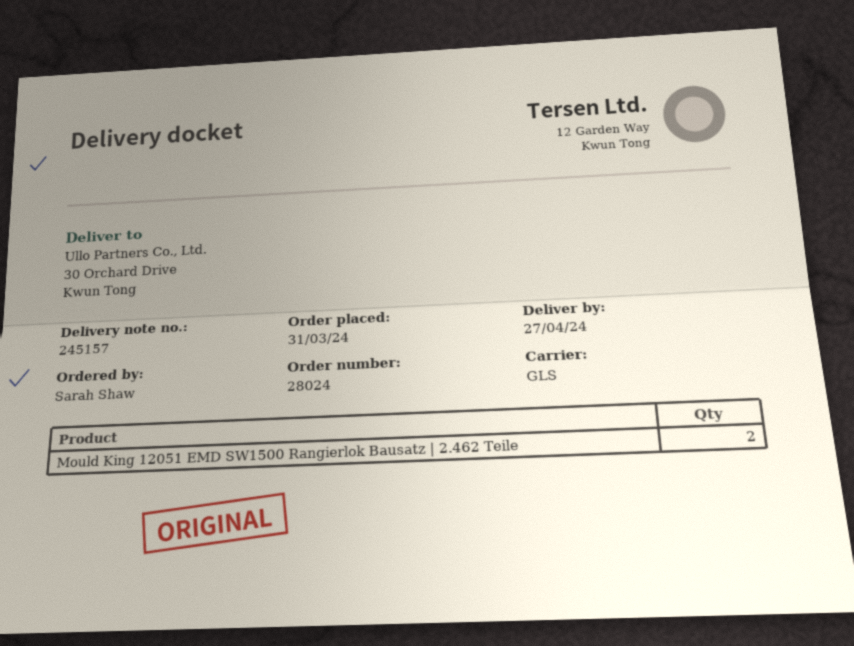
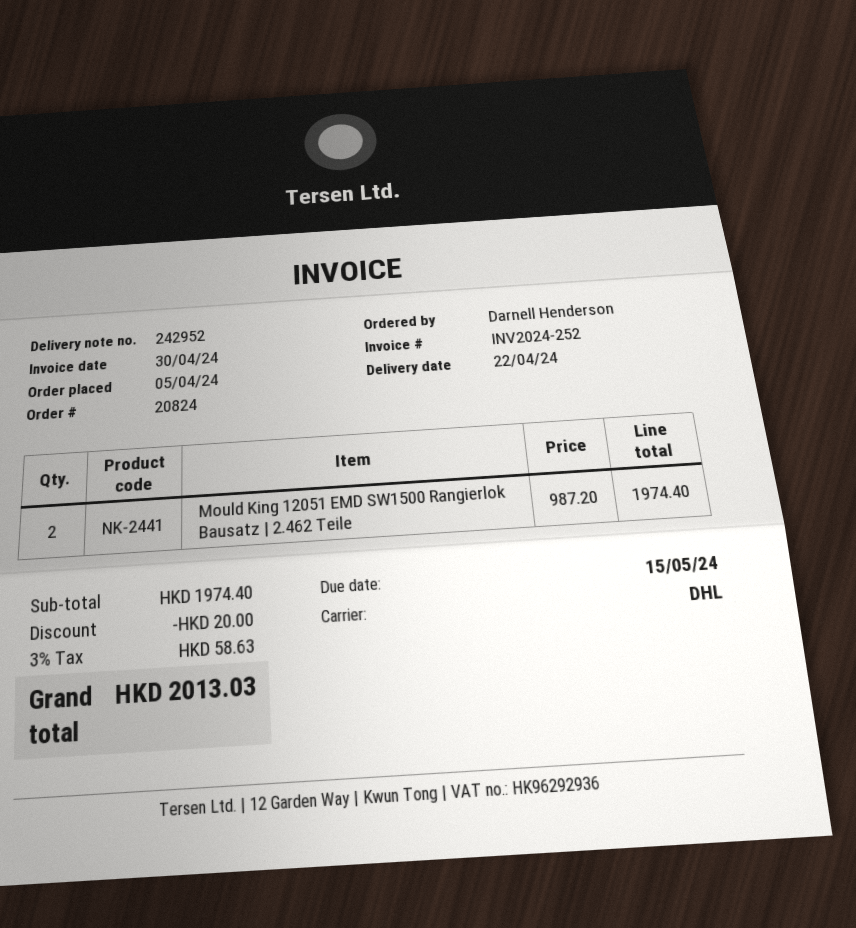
order number: 28024 -> 20824
order date: 2024-03-31 -> 2024-04-05
delivery note number: 245157 -> 242952
delivery date: 2024-04-27 -> 2024-04-22
ordered by: Sarah Shaw -> Darnell Henderson
shipping method: GLS -> DHL

